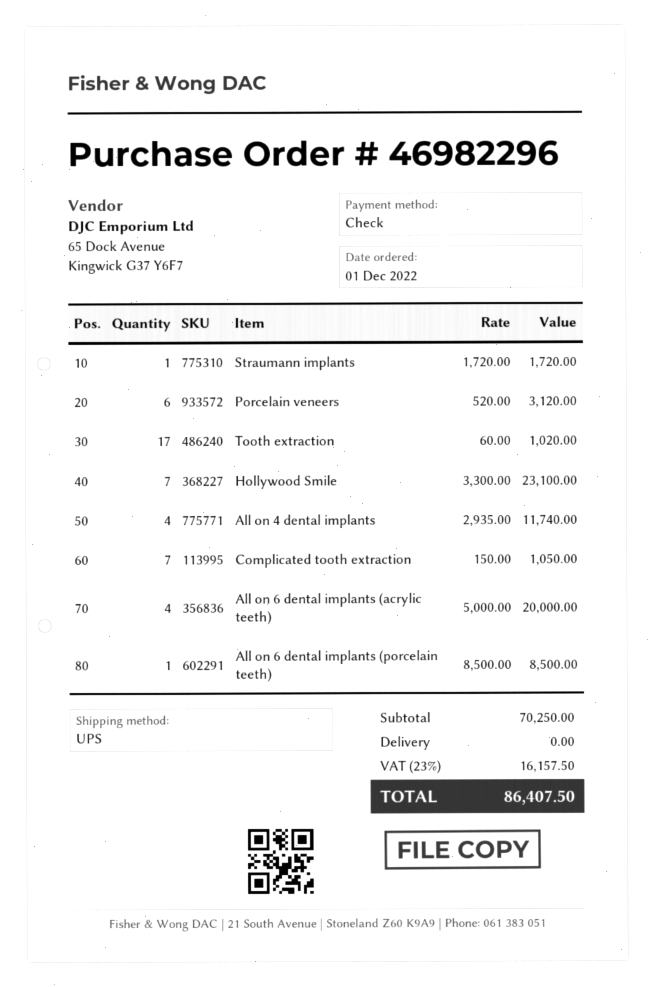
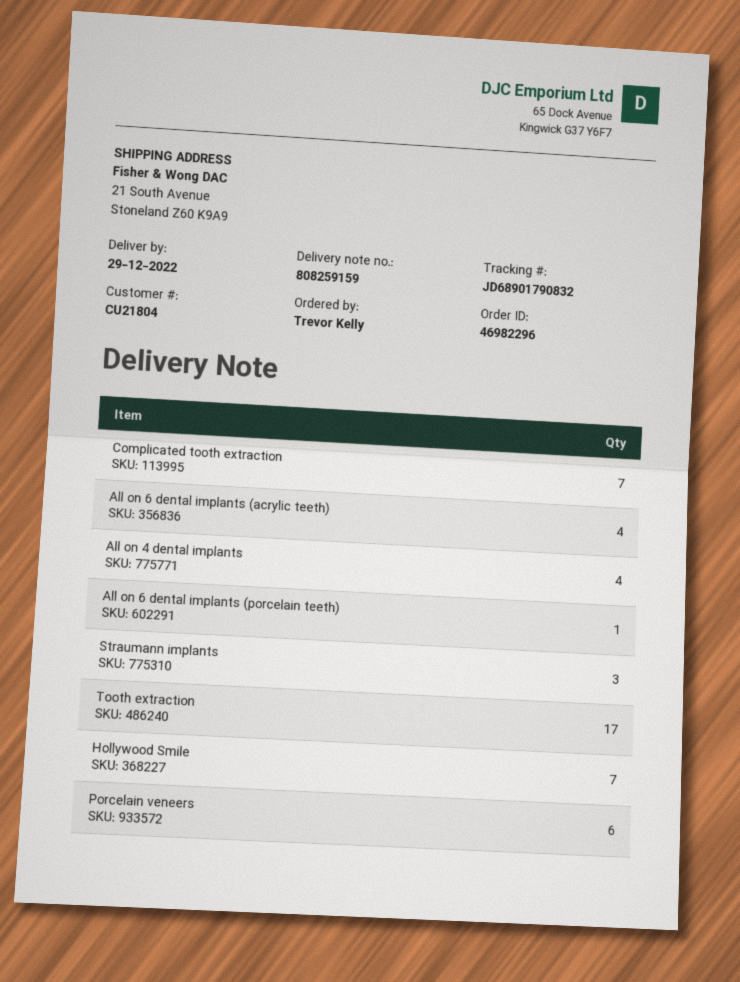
Straumann implants: 1 -> 3

